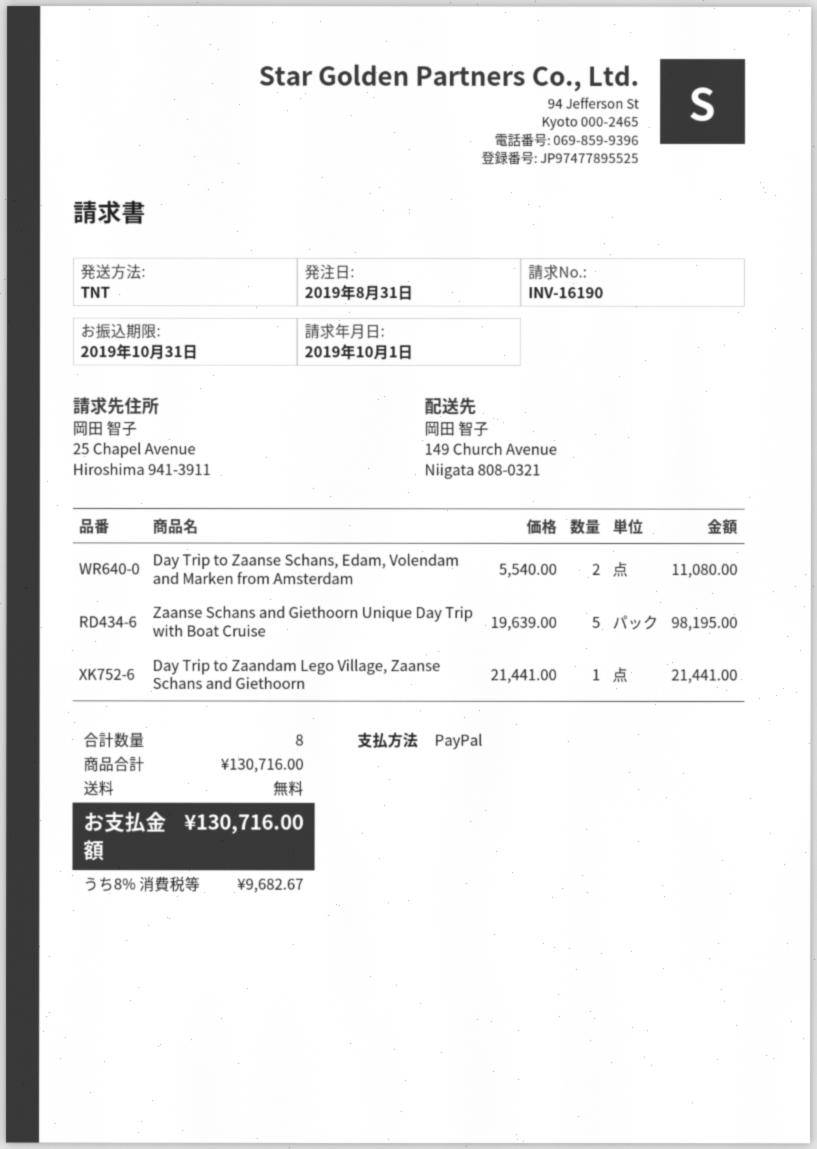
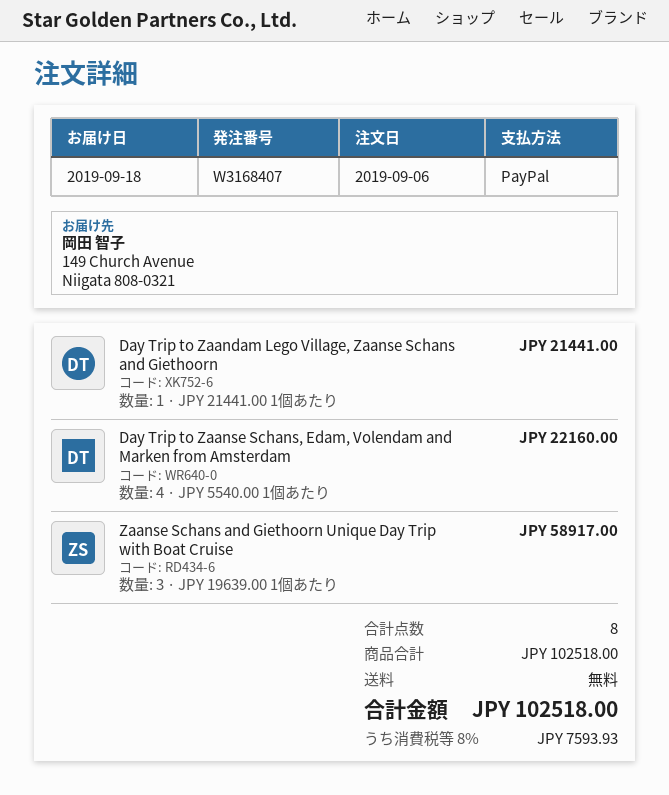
order date: 2019-08-31 -> 2019-09-06
Day Trip to Zaanse Schans, Edam, Volendam and Marken from Amsterdam: 2 x 5540.00 = 11080.00 -> 4 x 5540.00 = 22160.00
Zaanse Schans and Giethoorn Unique Day Trip with Boat Cruise: 5 x 19639.00 = 98195.00 -> 3 x 19639.00 = 58917.00
subtotal: 130716.00 -> 102518.00
tax: 8% = 9682.67 -> 8% = 7593.93
total: 130716.00 -> 102518.00

